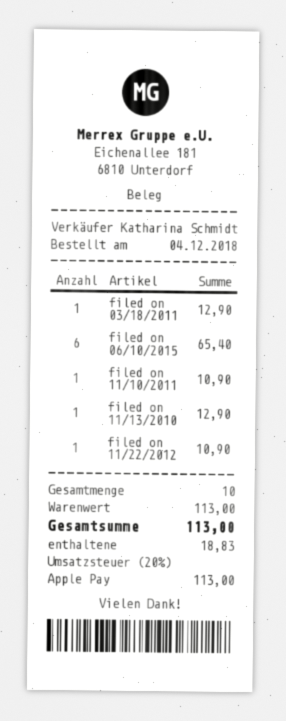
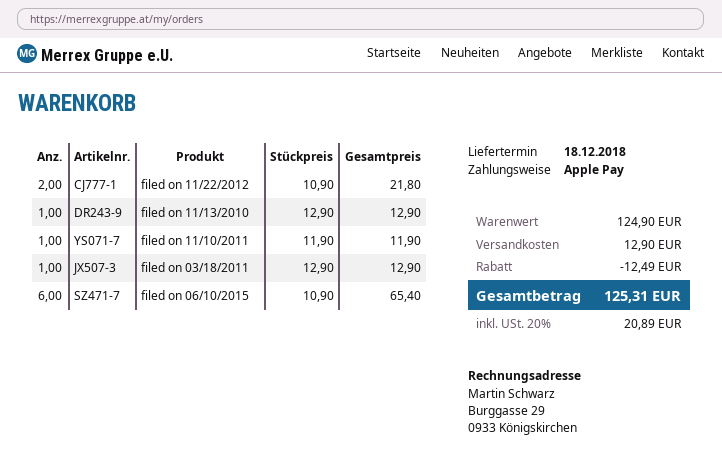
filed on 11/10/2011: 1 for 10.90 -> 1 for 11.90
filed on 11/22/2012: 1 for 10.90 -> 2 for 21.80
subtotal: 113.00 -> 124.90
discount: none -> 12.49
shipping: none -> 12.90
tax: 20% = 18.83 -> 20% = 20.89
total: 113.00 -> 125.31

